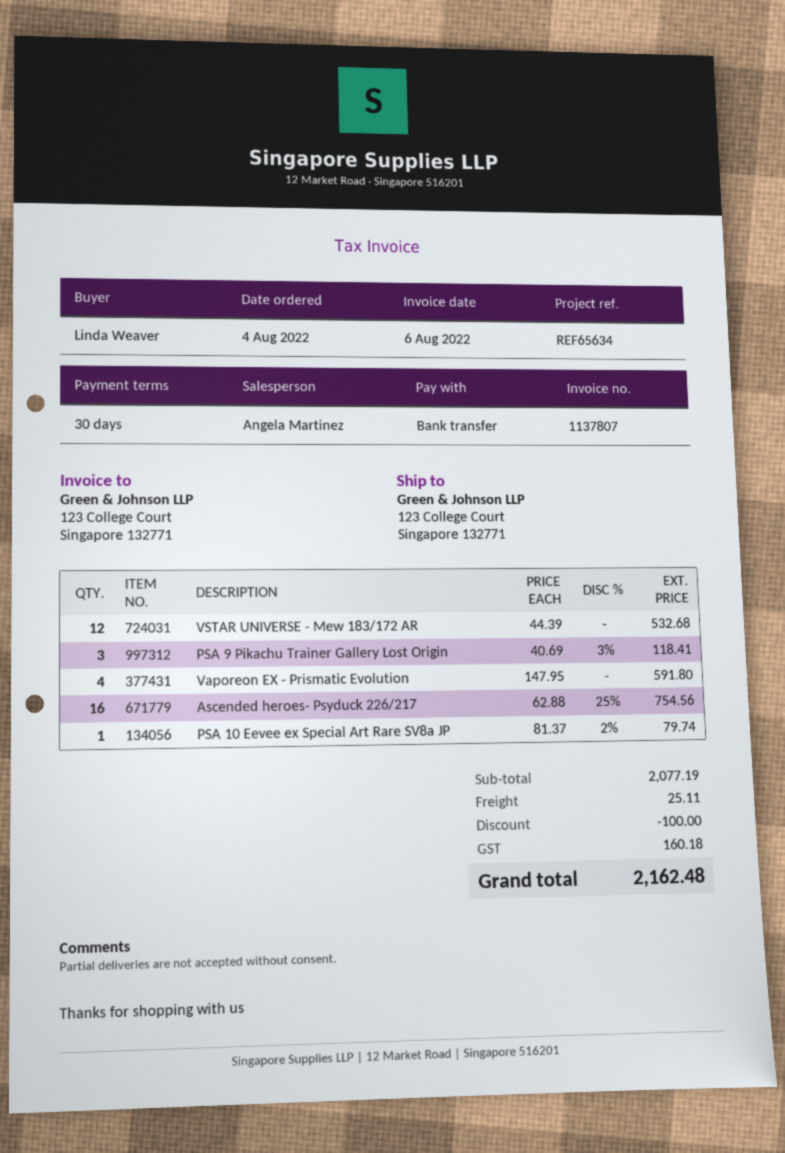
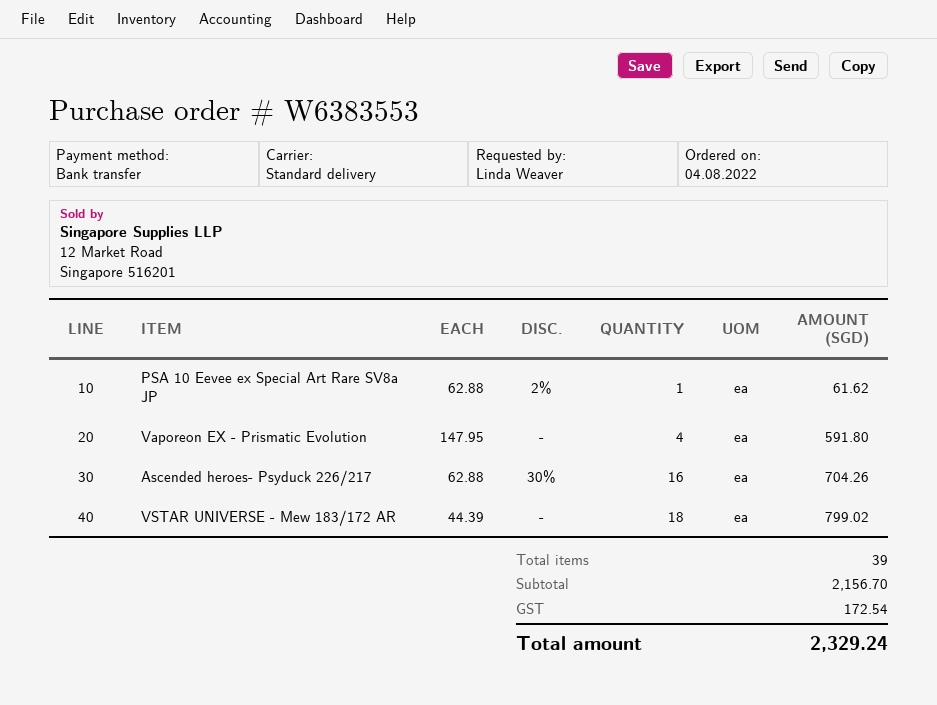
VSTAR UNIVERSE - Mew 183/172 AR: 12 x 44.39 = 532.68 -> 18 x 44.39 = 799.02
PSA 9 Pikachu Trainer Gallery Lost Origin: 3 x 40.69 - 3% = 118.41 -> none
Ascended heroes- Psyduck 226/217: 16 x 62.88 - 25% = 754.56 -> 16 x 62.88 - 30% = 704.26
PSA 10 Eevee ex Special Art Rare SV8a JP: 1 x 81.37 - 2% = 79.74 -> 1 x 62.88 - 2% = 61.62
subtotal: 2077.19 -> 2156.70
discount: 100.00 -> none
shipping: 25.11 -> none
tax: 160.18 -> 172.54
total: 2162.48 -> 2329.24

